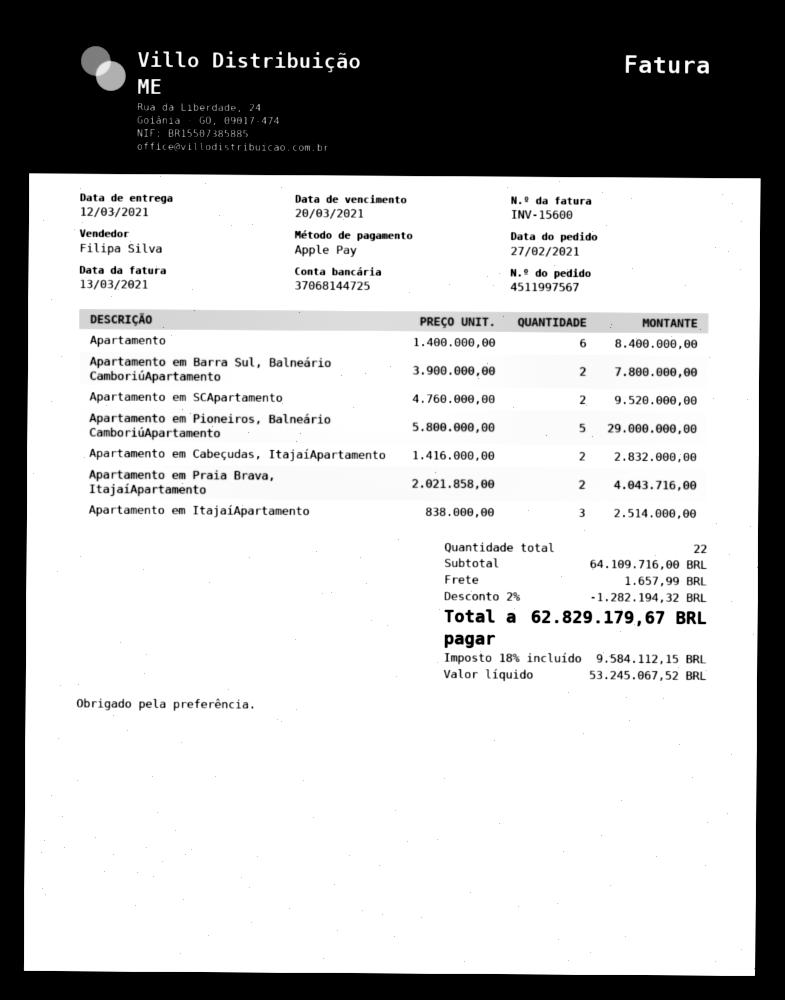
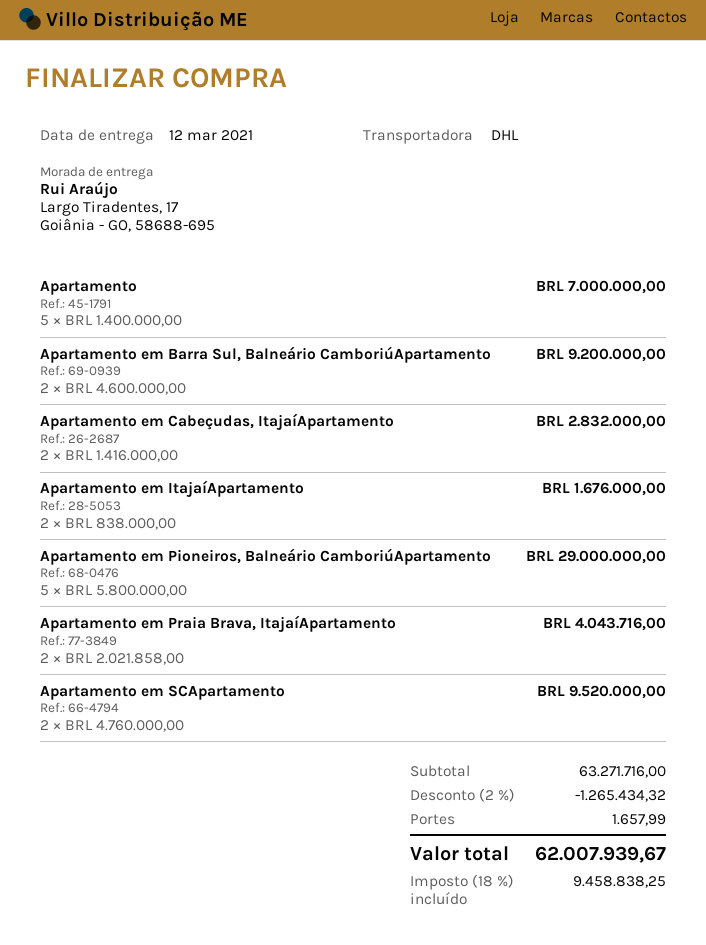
Apartamento: 6 x 1400000.00 = 8400000.00 -> 5 x 1400000.00 = 7000000.00
Apartamento em Barra Sul, Balneário CamboriúApartamento: 2 x 3900000.00 = 7800000.00 -> 2 x 4600000.00 = 9200000.00
Apartamento em ItajaíApartamento: 3 x 838000.00 = 2514000.00 -> 2 x 838000.00 = 1676000.00
subtotal: 64109716.00 -> 63271716.00
discount: 2% = 1282194.32 -> 2% = 1265434.32
tax: 18% = 9584112.15 -> 18% = 9458838.25
total: 62829179.67 -> 62007939.67

